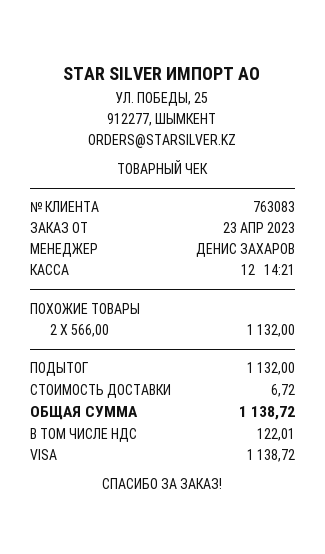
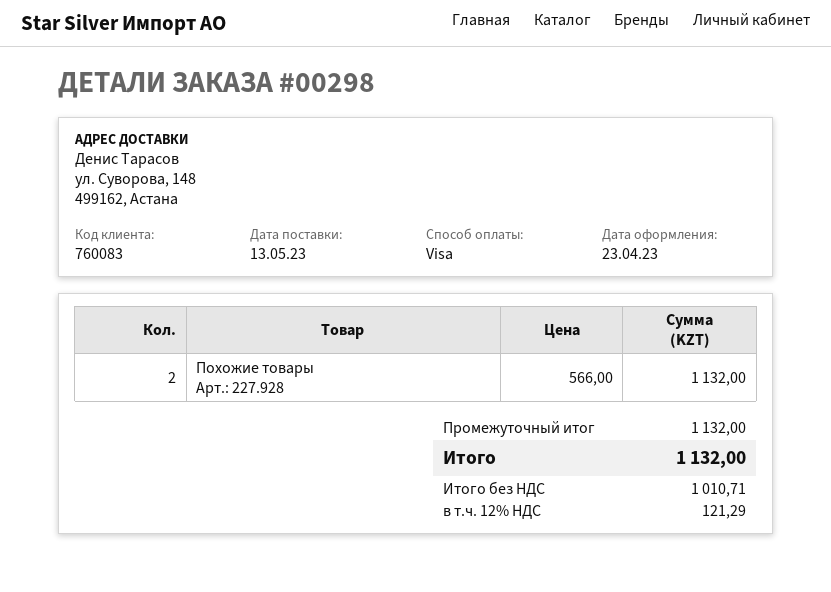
customer number: 763083 -> 760083
shipping: 6.72 -> none
tax: 122.01 -> 121.29
total: 1138.72 -> 1132.00

